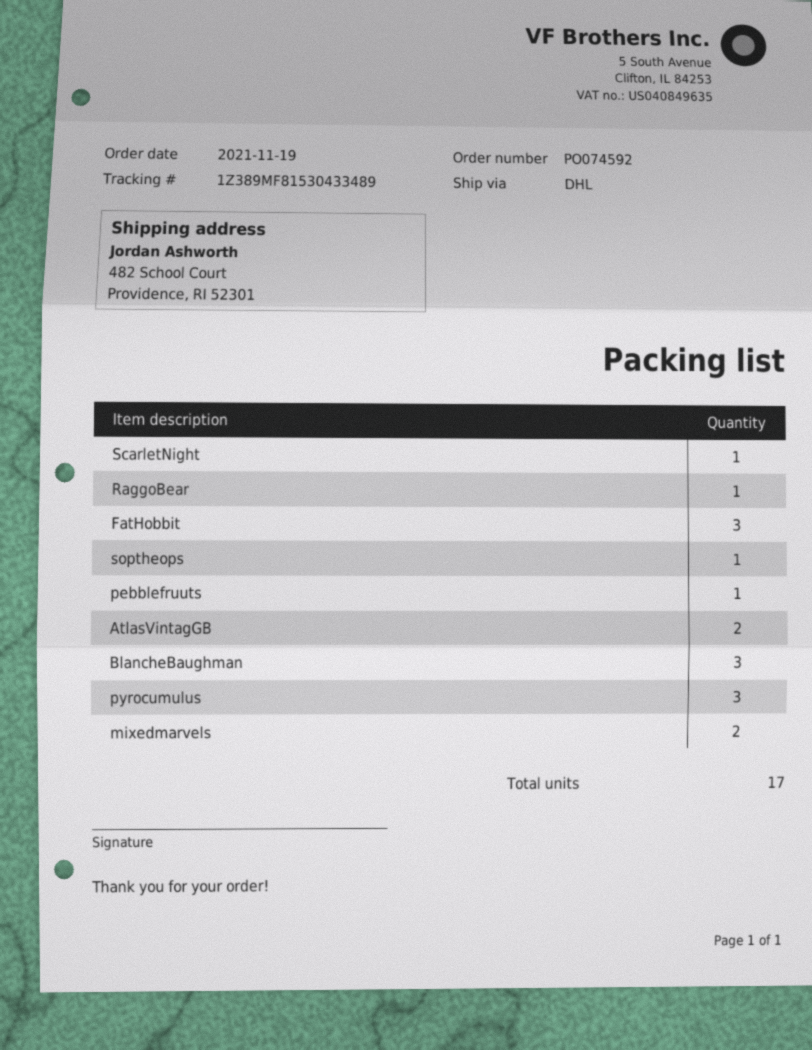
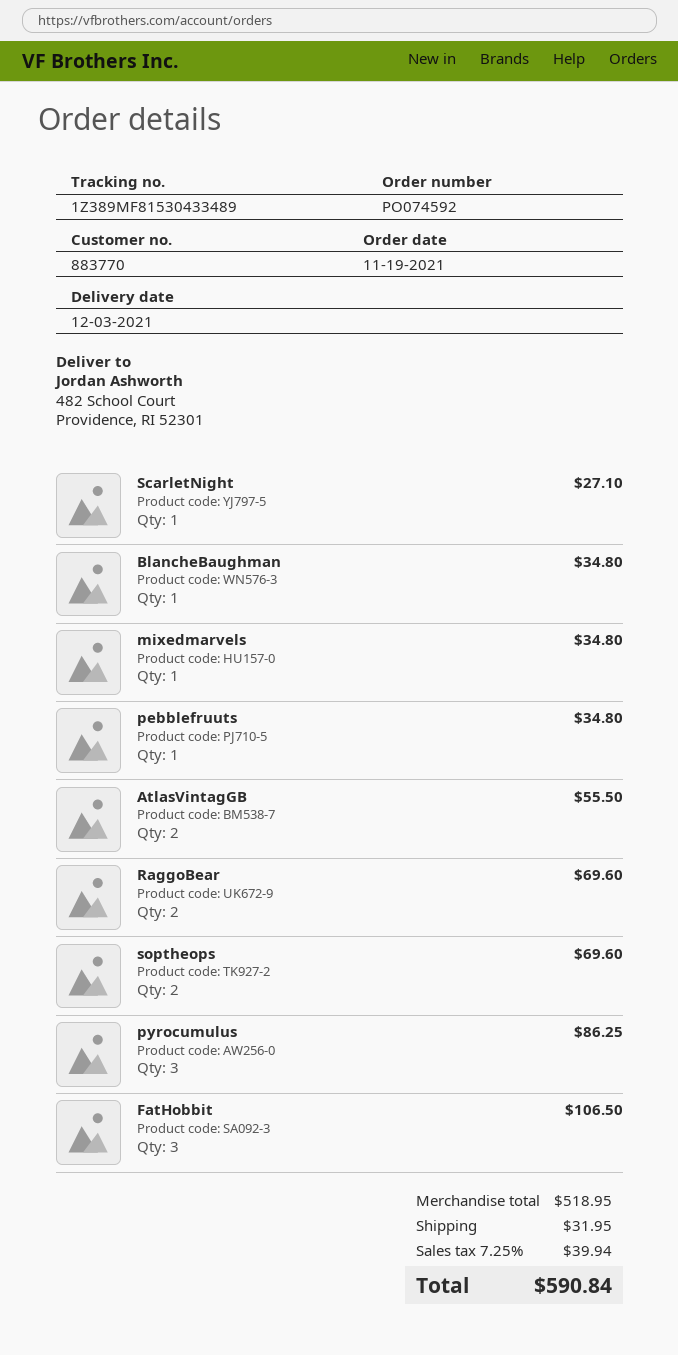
RaggoBear: 1 -> 2
soptheops: 1 -> 2
BlancheBaughman: 3 -> 1
mixedmarvels: 2 -> 1

